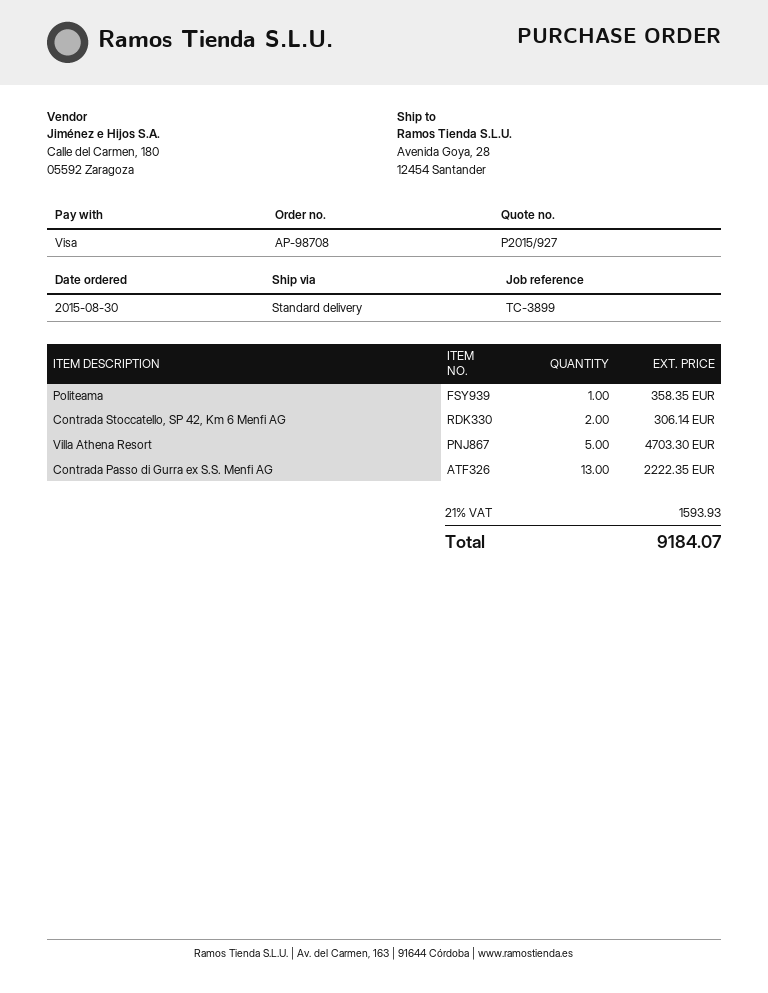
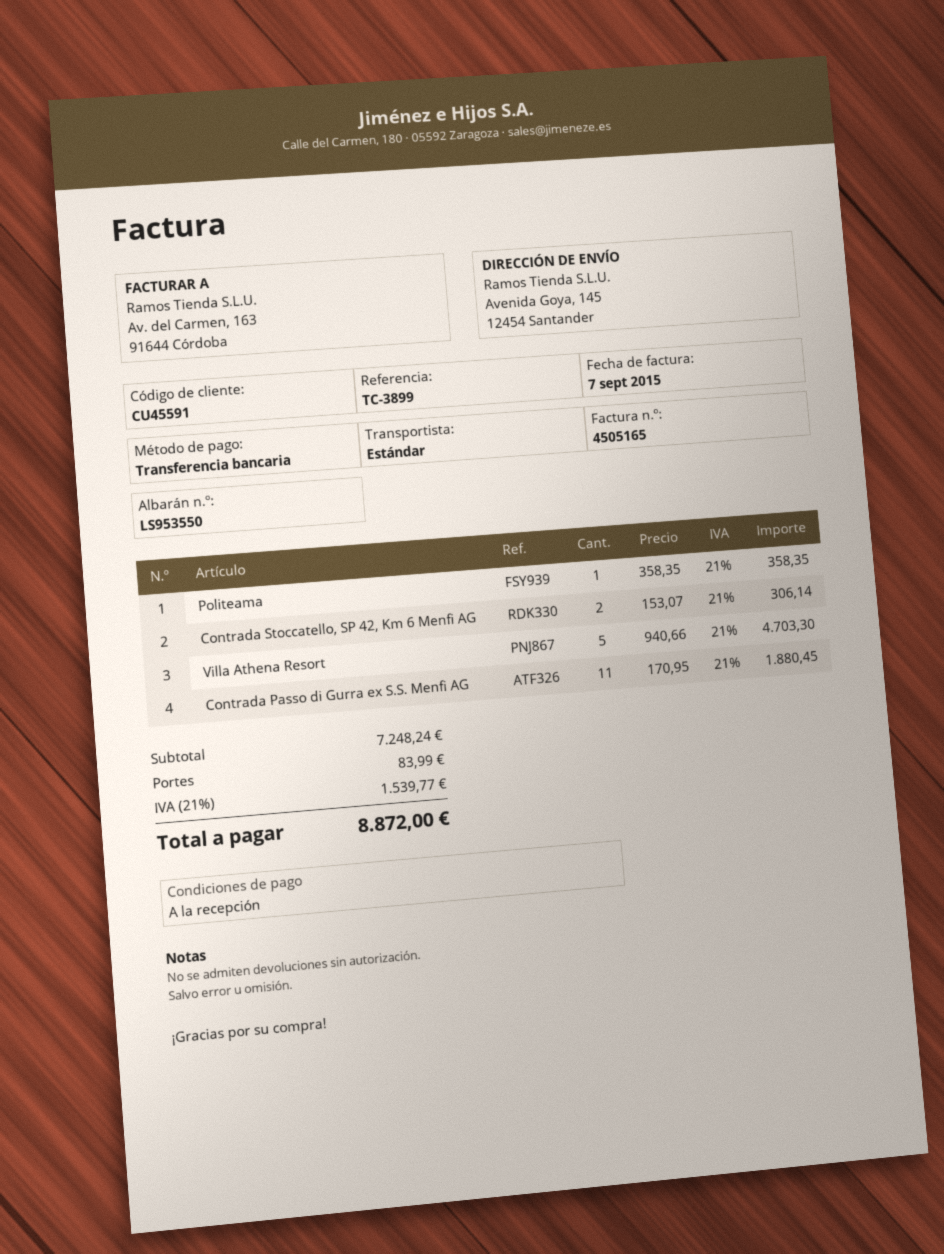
payment method: Visa -> bank transfer
ship to: Avenida Goya, 28, 12454 Santander -> Avenida Goya, 145, 12454 Santander
Contrada Passo di Gurra ex S.S. Menfi AG: 13 for 2222.35 -> 11 for 1880.45
shipping: none -> 83.99
tax: 21% = 1593.93 -> 21% = 1539.77
total: 9184.07 -> 8872.00

